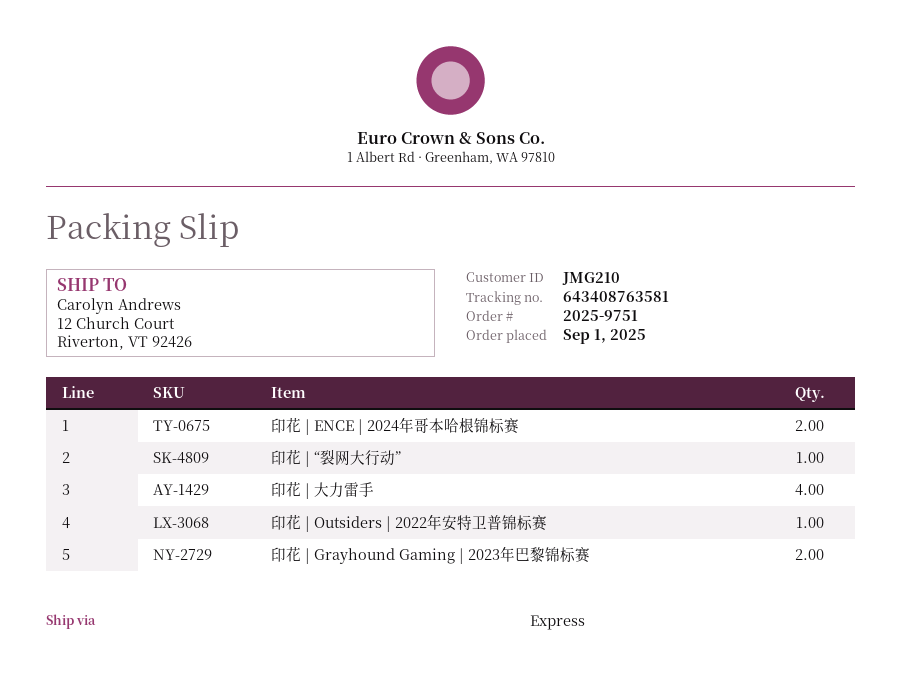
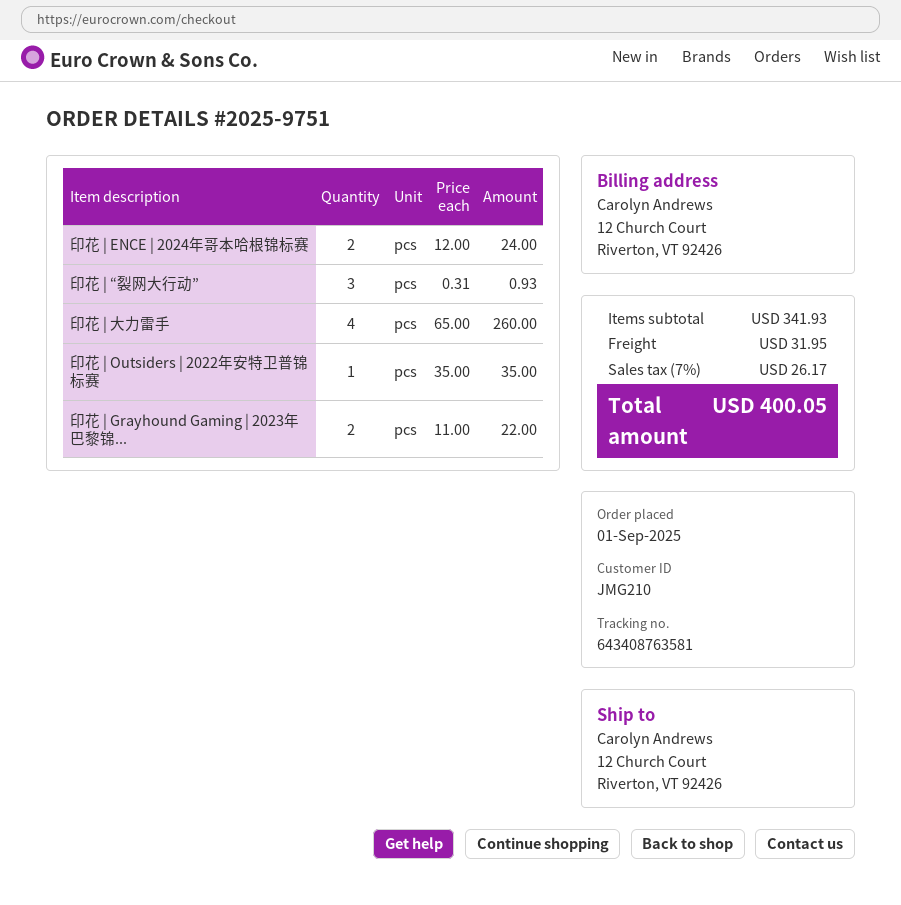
印花 | “裂网大行动”: 1 -> 3

